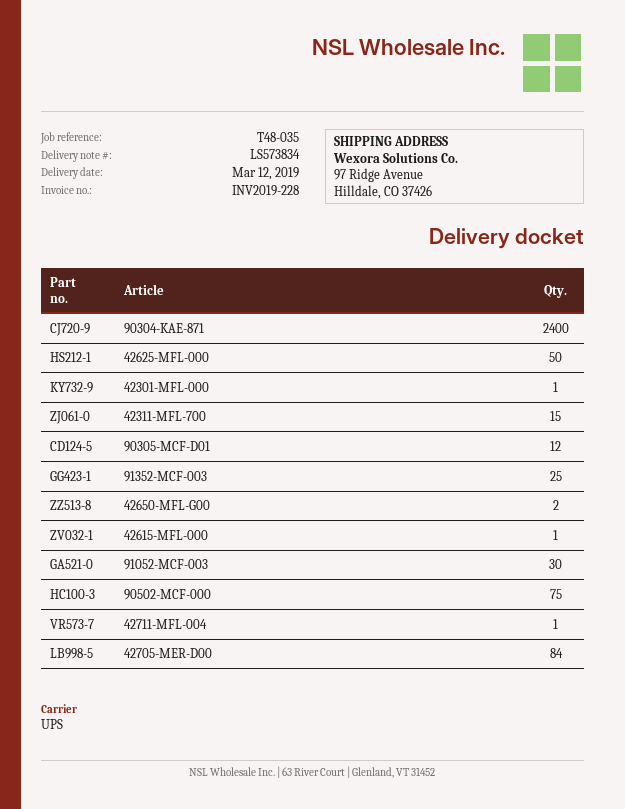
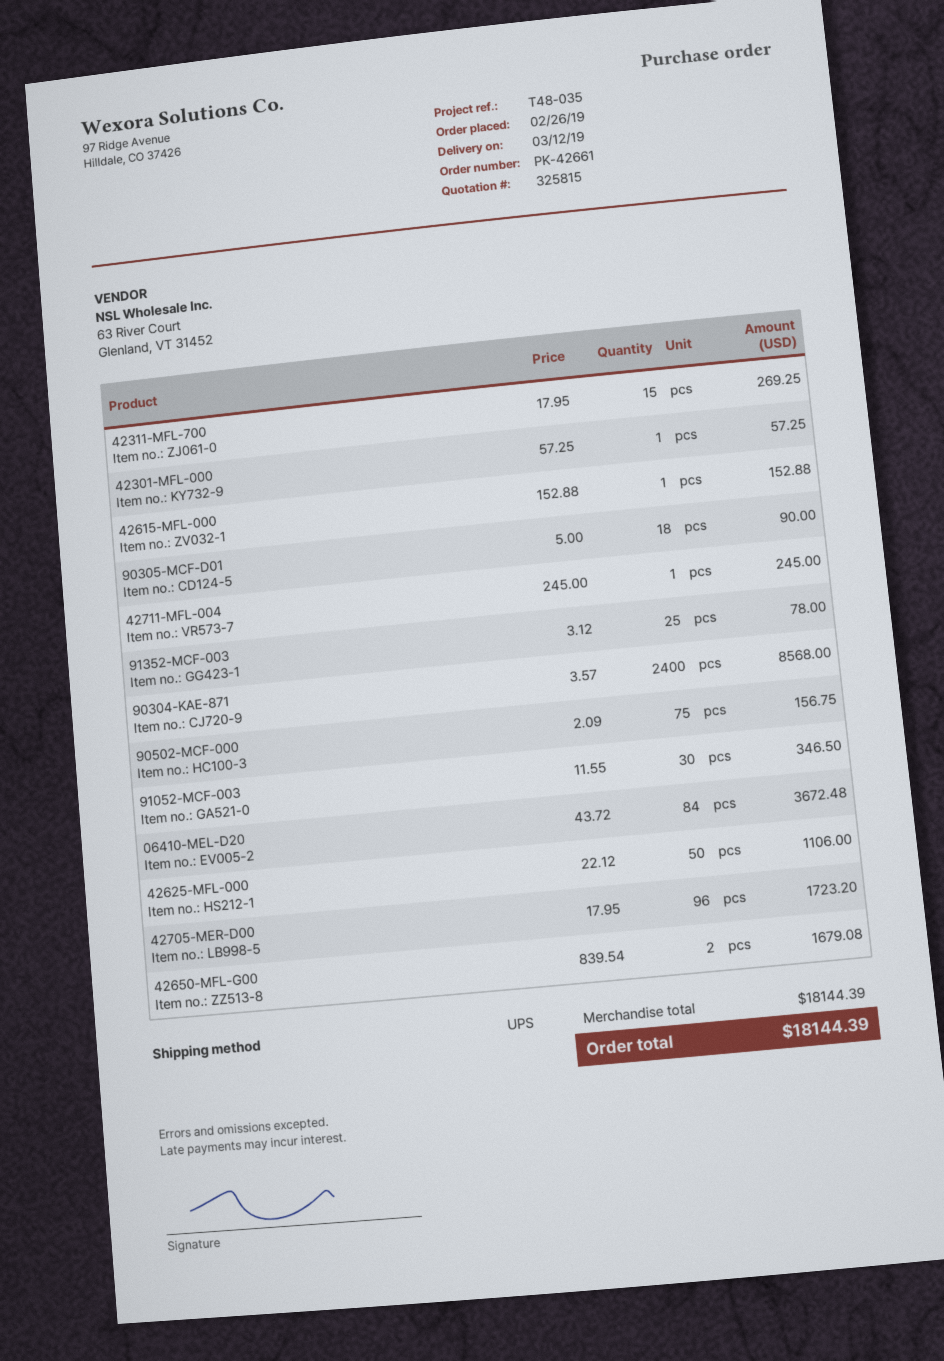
90305-MCF-D01: 12 -> 18
42705-MER-D00: 84 -> 96
06410-MEL-D20: none -> 84

